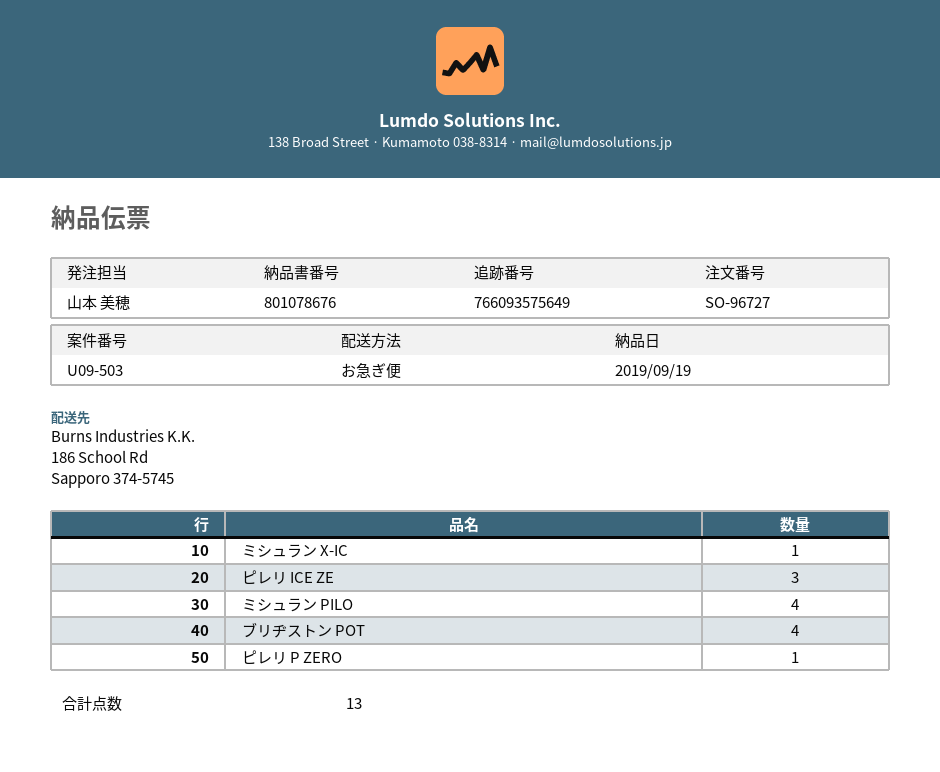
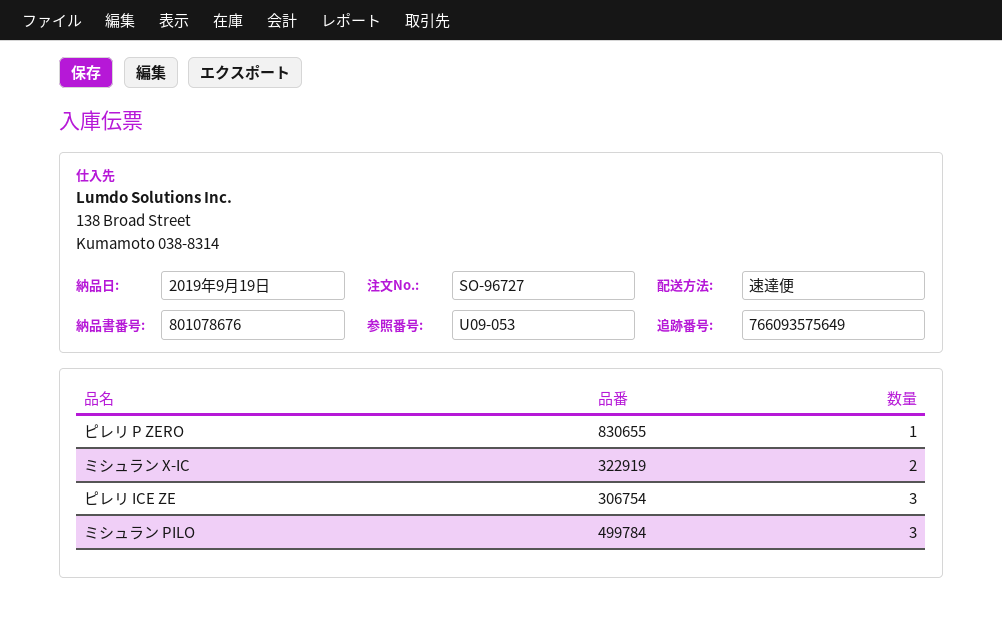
reference: U09-503 -> U09-053
ミシュラン X-IC: 1 -> 2
ミシュラン PILO: 4 -> 3
ブリヂストン POT: 4 -> none

